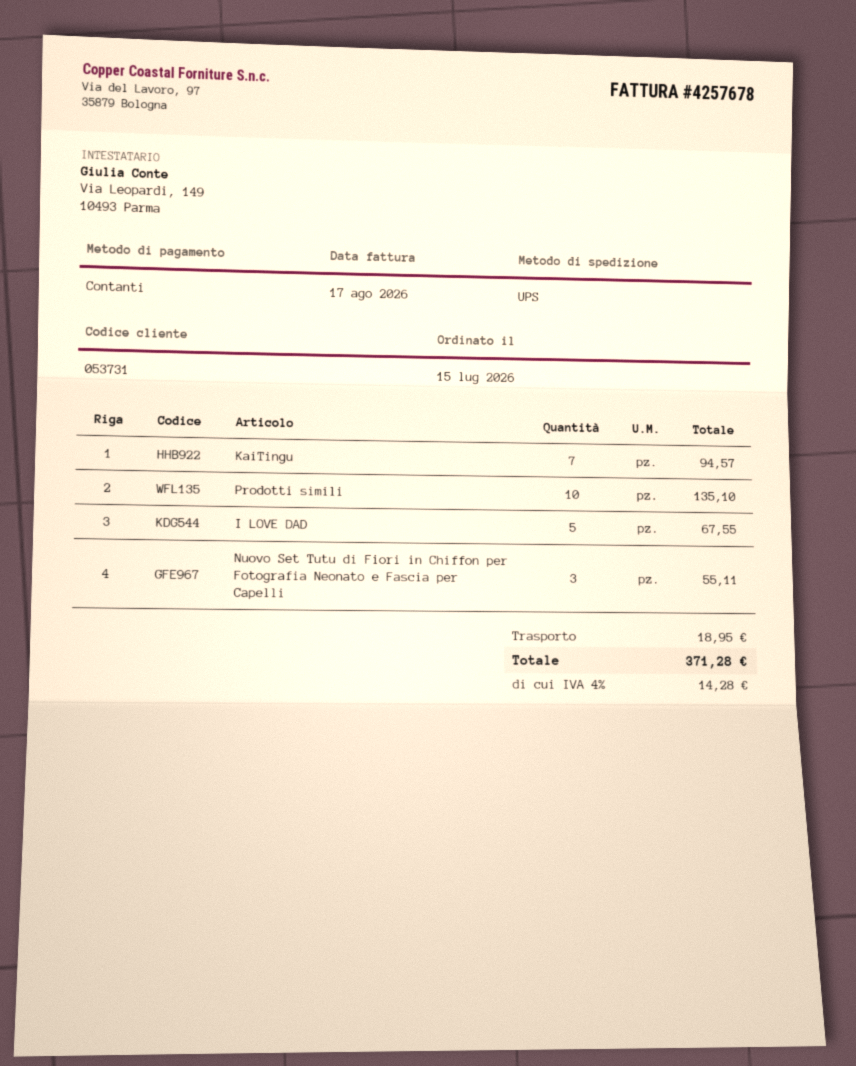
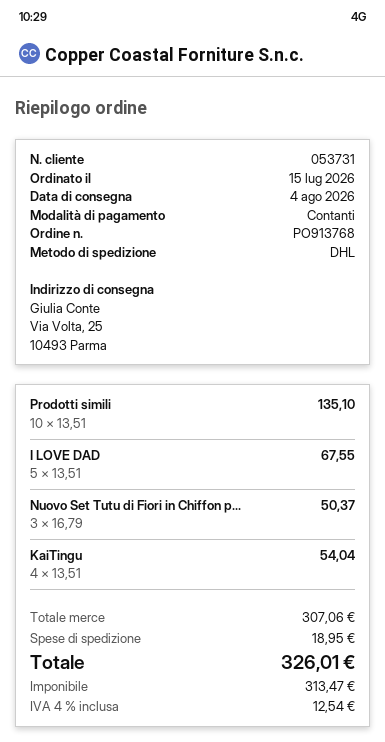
shipping method: UPS -> DHL
KaiTingu: 7 for 94.57 -> 4 for 54.04
Nuovo Set Tutu di Fiori in Chiffon per Fotografia Neonato e Fascia per Capelli: 3 for 55.11 -> 3 for 50.37
tax: 4% = 14.28 -> 4% = 12.54
total: 371.28 -> 326.01

